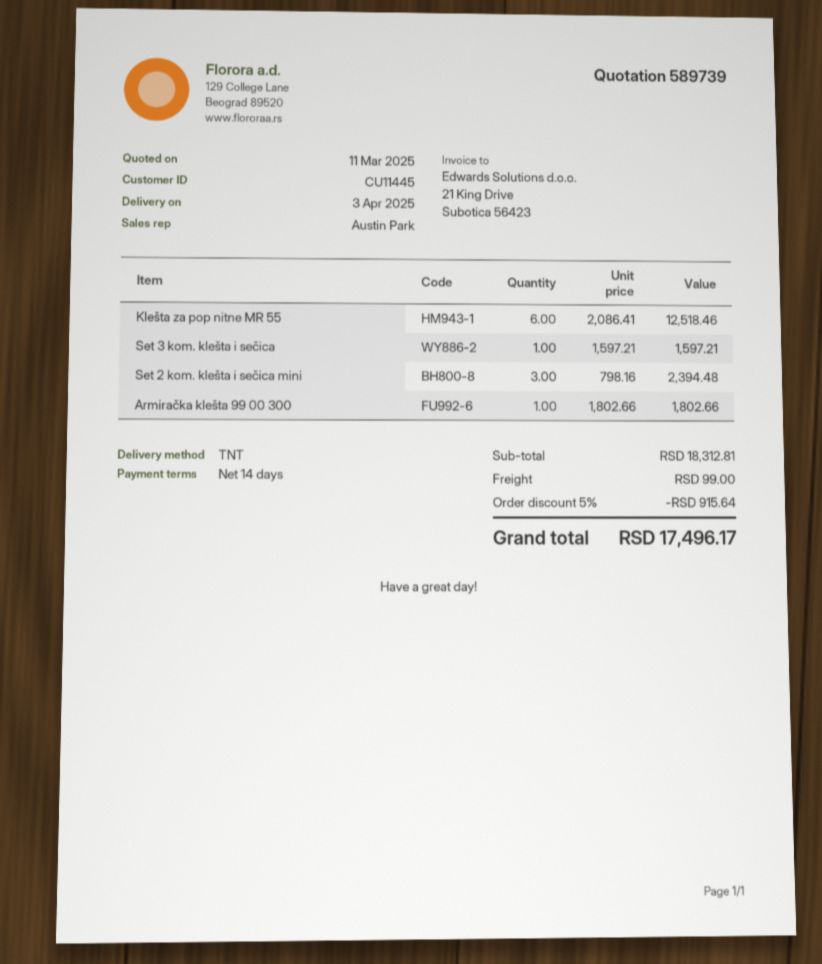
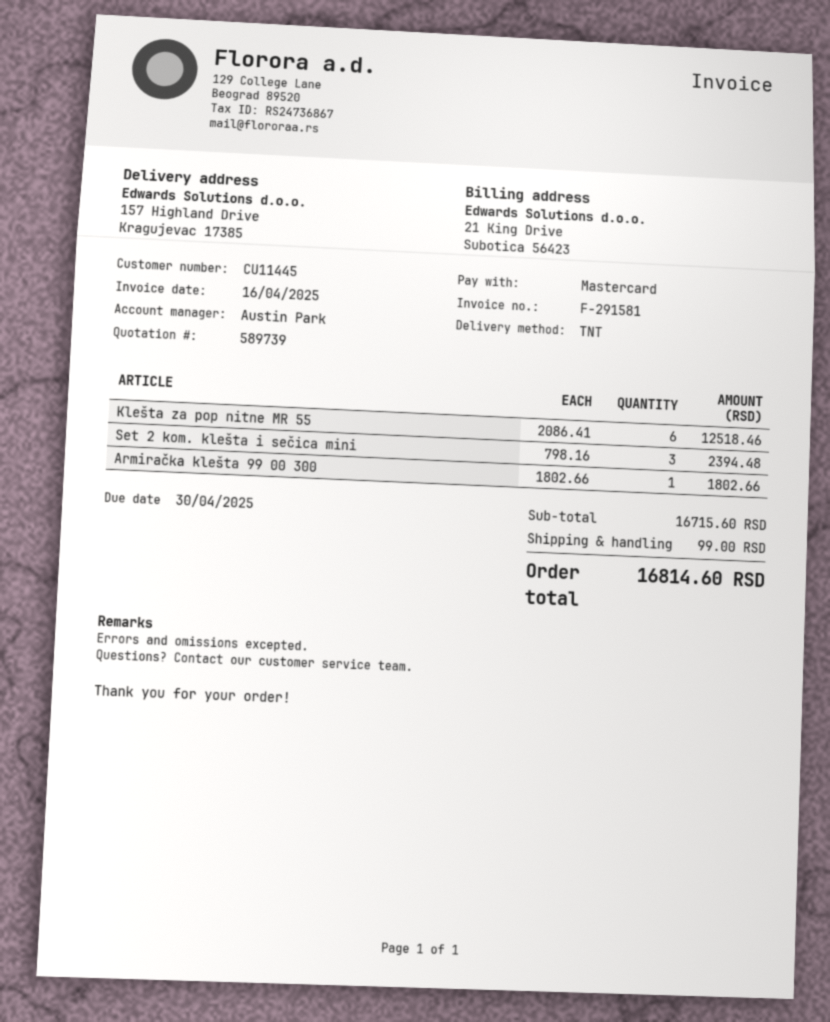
Set 3 kom. klešta i sečica: 1 x 1597.21 = 1597.21 -> none
subtotal: 18312.81 -> 16715.60
discount: 5% = 915.64 -> none
total: 17496.17 -> 16814.60

